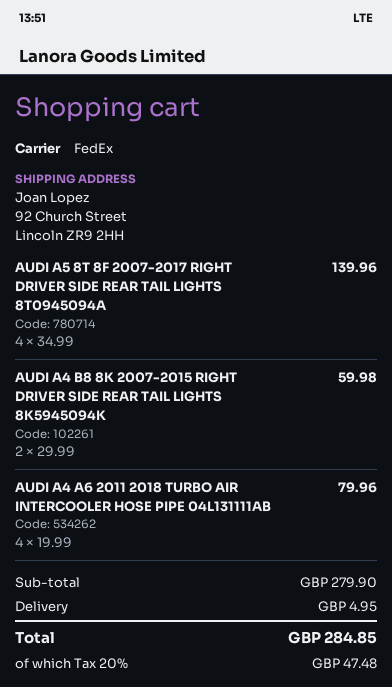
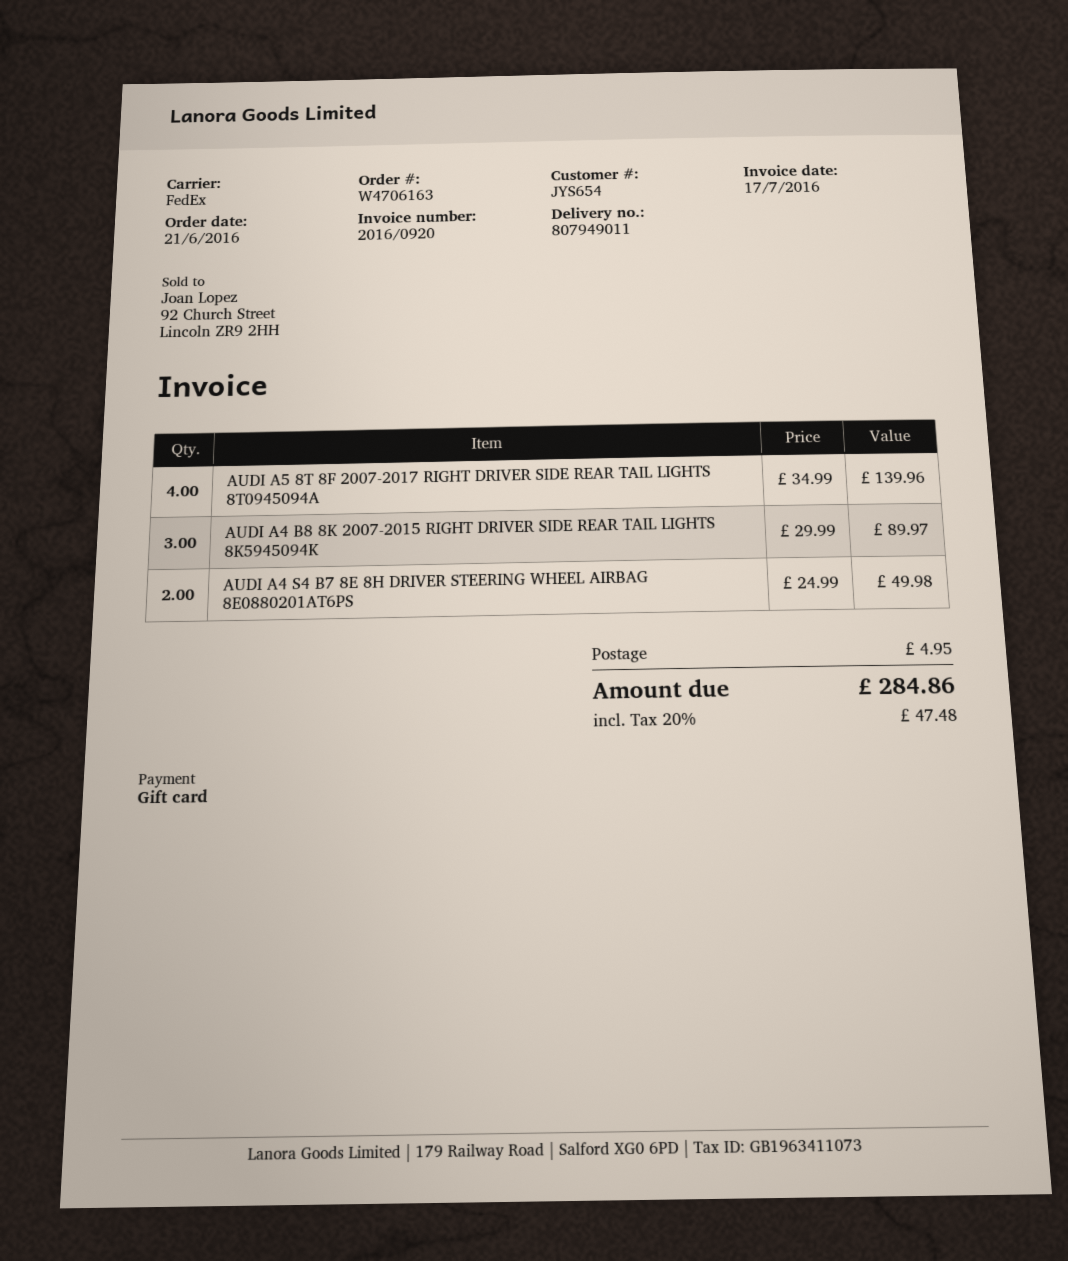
AUDI A4 B8 8K 2007-2015 RIGHT DRIVER SIDE REAR TAIL LIGHTS 8K5945094K: 2 x 29.99 = 59.98 -> 3 x 29.99 = 89.97
AUDI A4 A6 2011 2018 TURBO AIR INTERCOOLER HOSE PIPE 04L131111AB: 4 x 19.99 = 79.96 -> none
AUDI A4 S4 B7 8E 8H DRIVER STEERING WHEEL AIRBAG 8E0880201AT6PS: none -> 2 x 24.99 = 49.98
total: 284.85 -> 284.86

